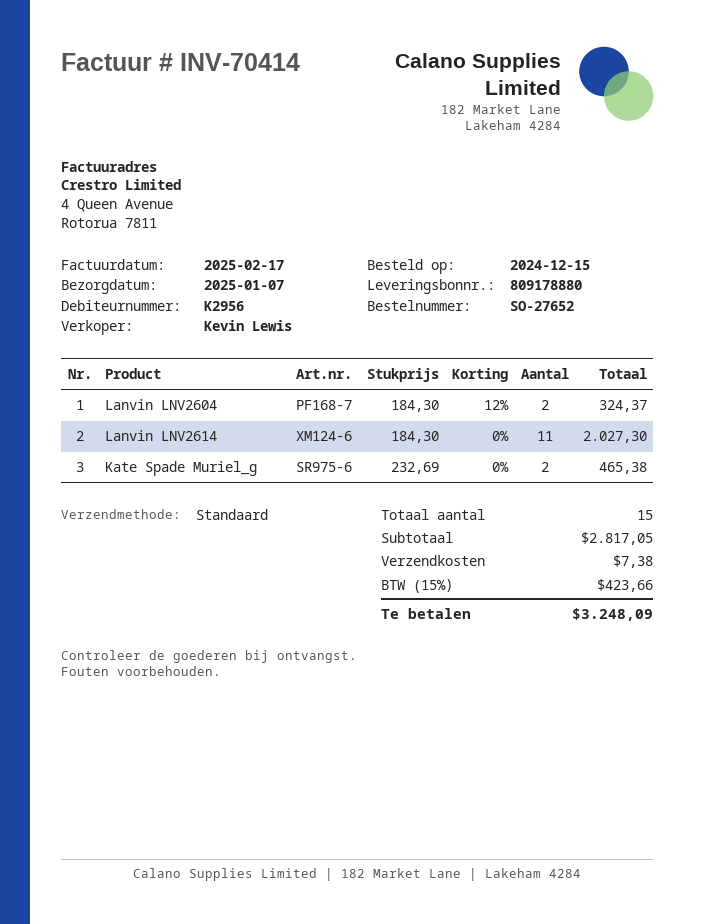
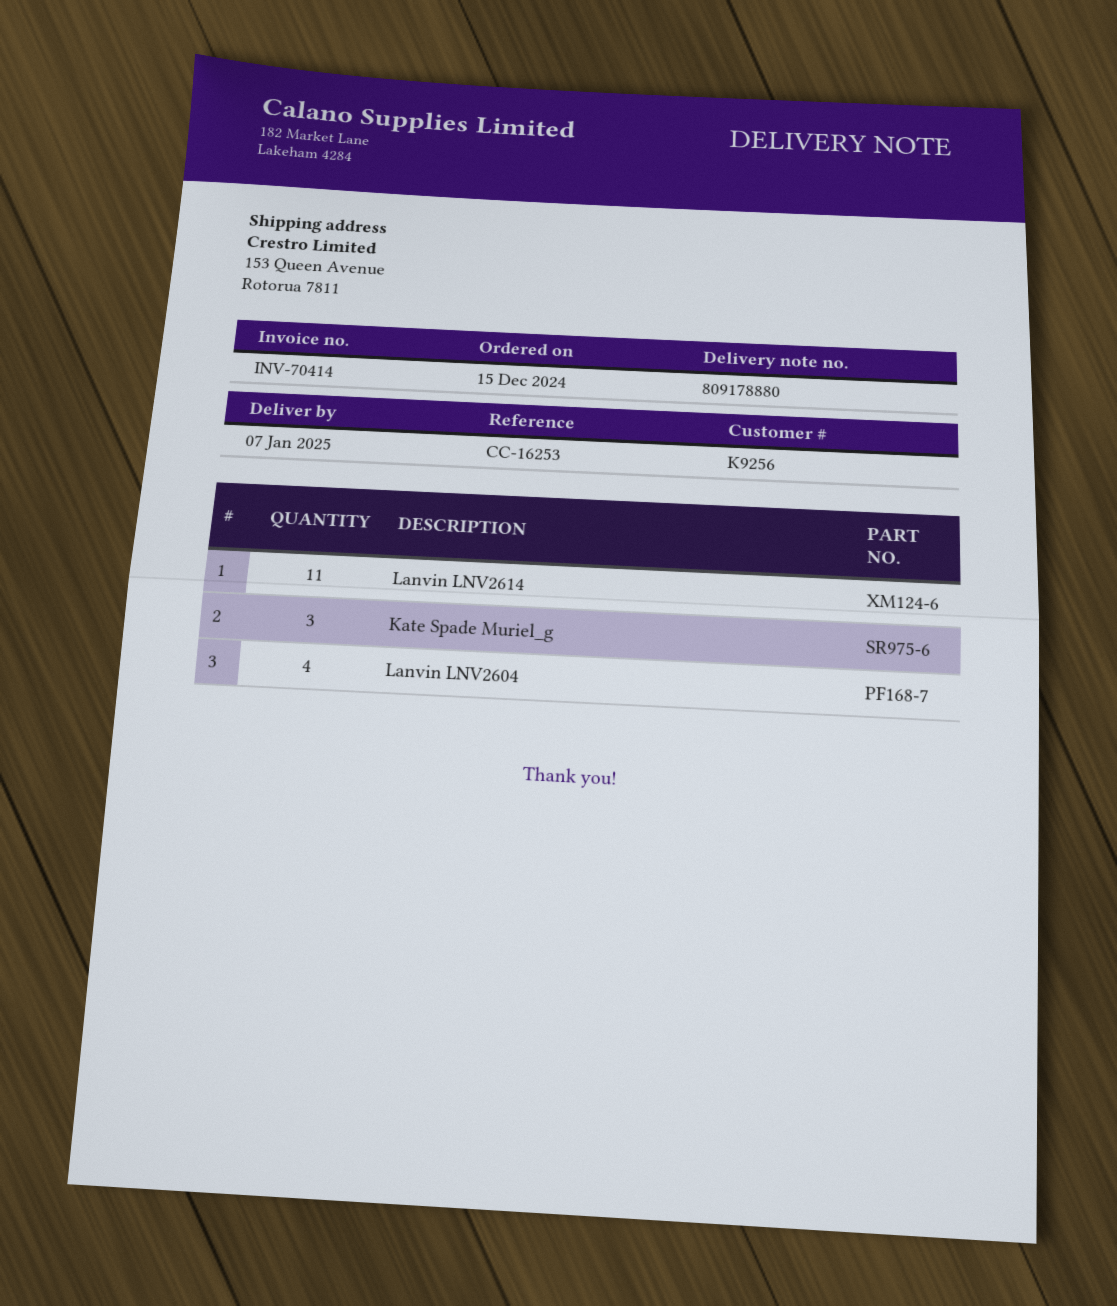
customer number: K2956 -> K9256
Lanvin LNV2604: 2 -> 4
Kate Spade Muriel_g: 2 -> 3

